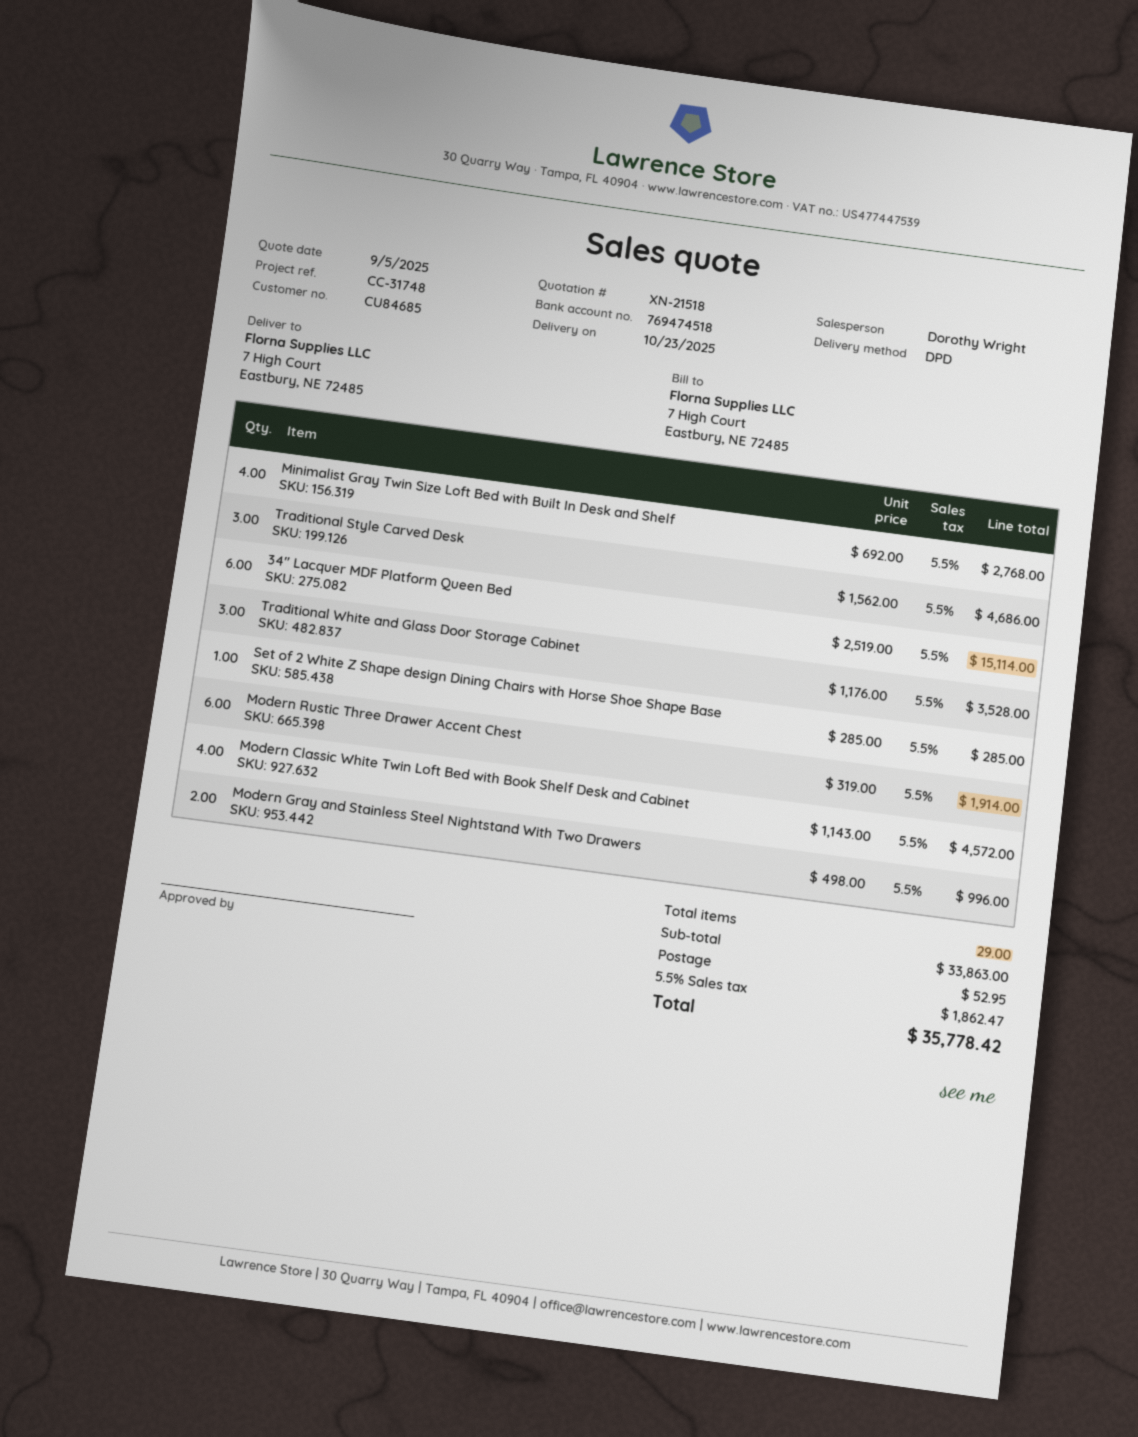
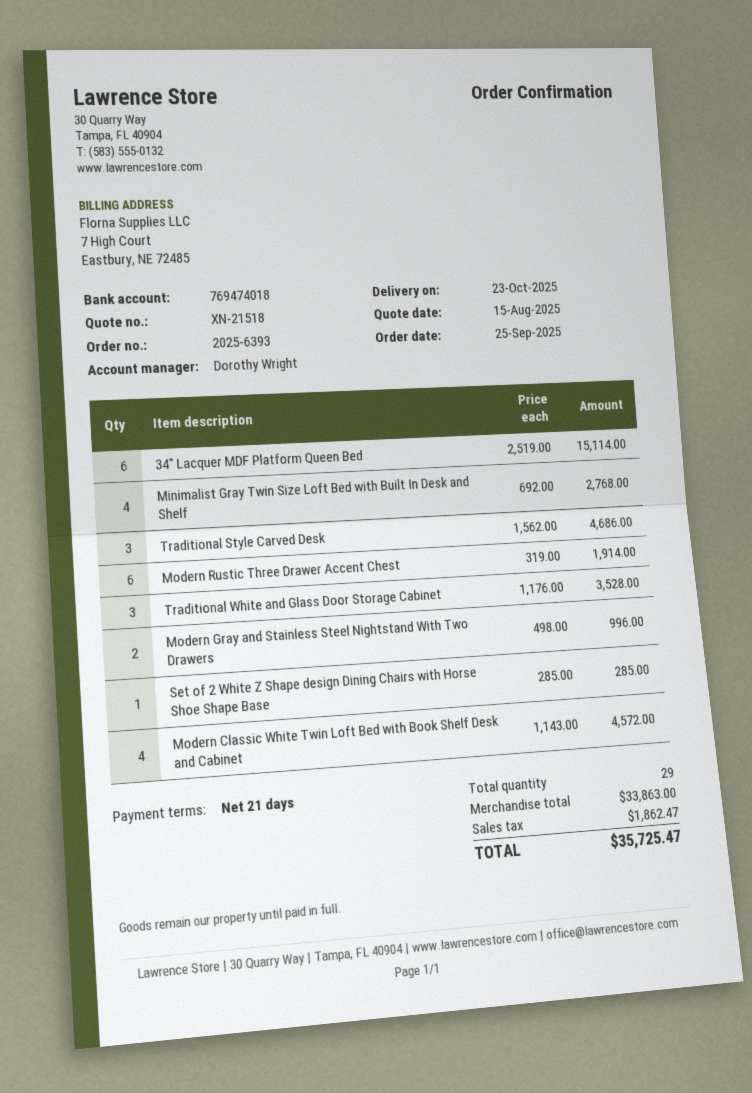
quote date: 2025-09-05 -> 2025-08-15
bank account: 769474518 -> 769474018
shipping: 52.95 -> none
total: 35778.42 -> 35725.47

